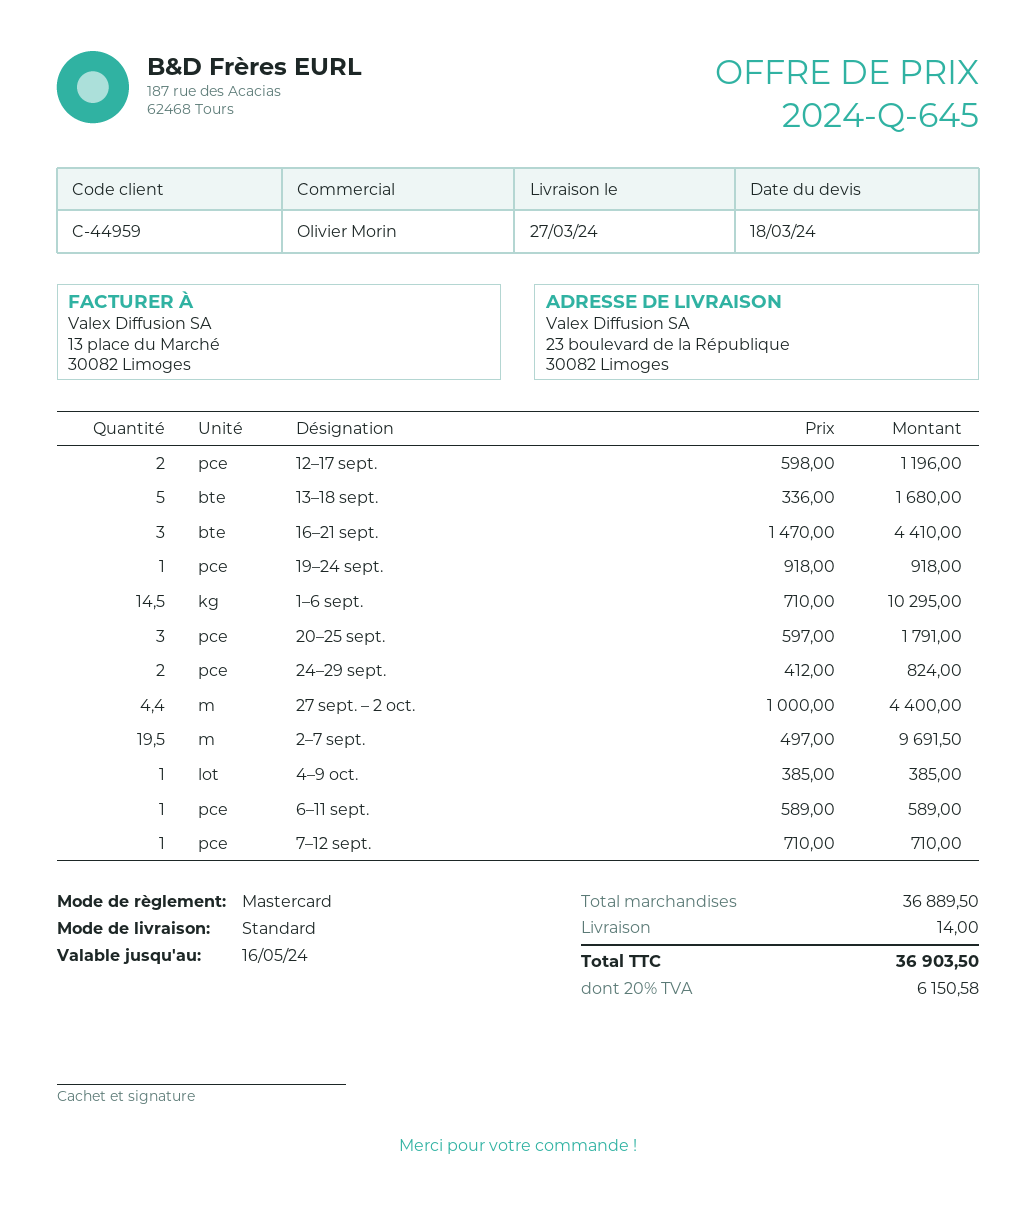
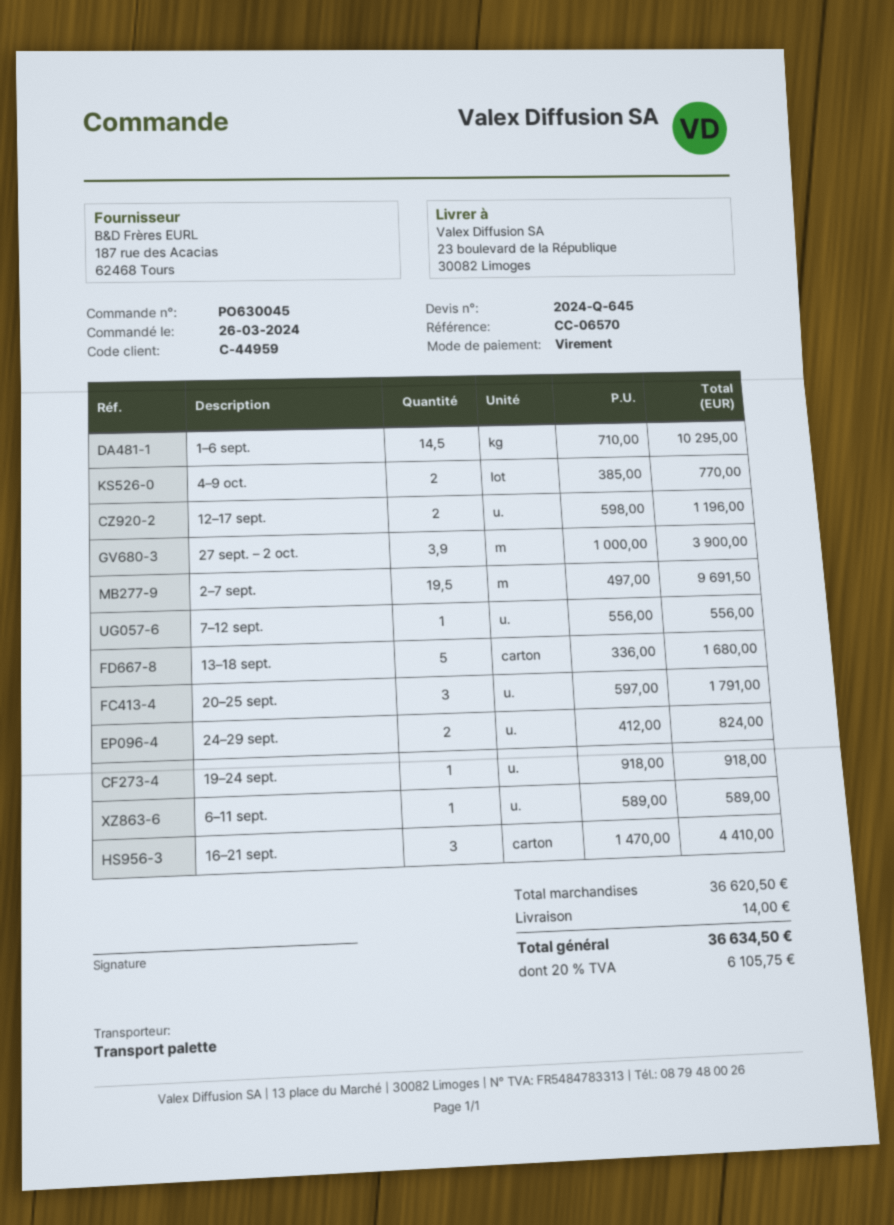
payment method: Mastercard -> bank transfer
shipping method: standard -> pallet freight
27 sept. – 2 oct.: 4.4 x 1000.00 = 4400.00 -> 3.9 x 1000.00 = 3900.00
4–9 oct.: 1 x 385.00 = 385.00 -> 2 x 385.00 = 770.00
7–12 sept.: 1 x 710.00 = 710.00 -> 1 x 556.00 = 556.00
subtotal: 36889.50 -> 36620.50
tax: 20% = 6150.58 -> 20% = 6105.75
total: 36903.50 -> 36634.50

